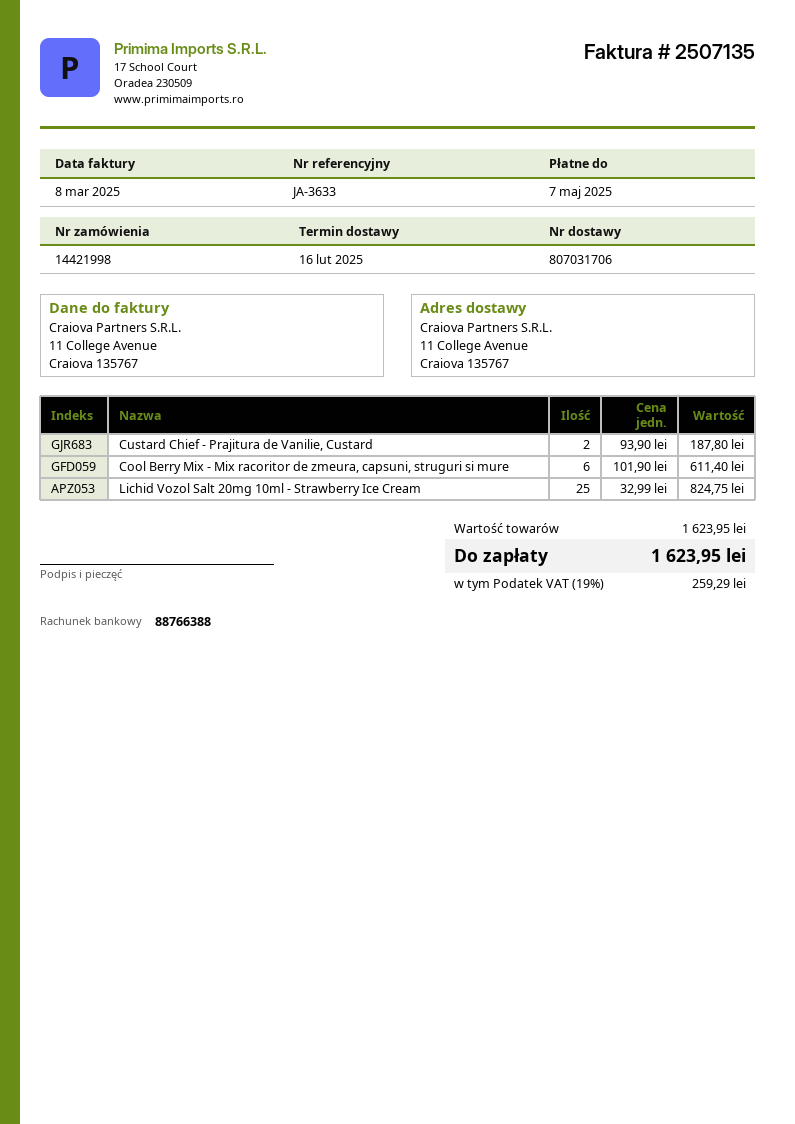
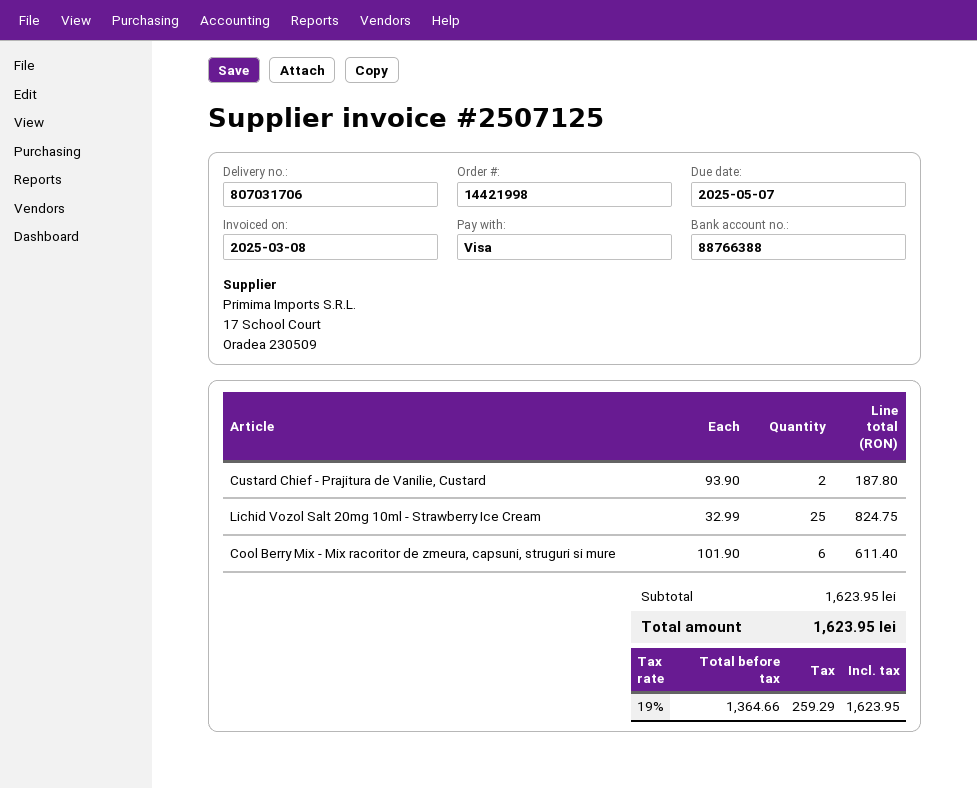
invoice number: 2507135 -> 2507125

